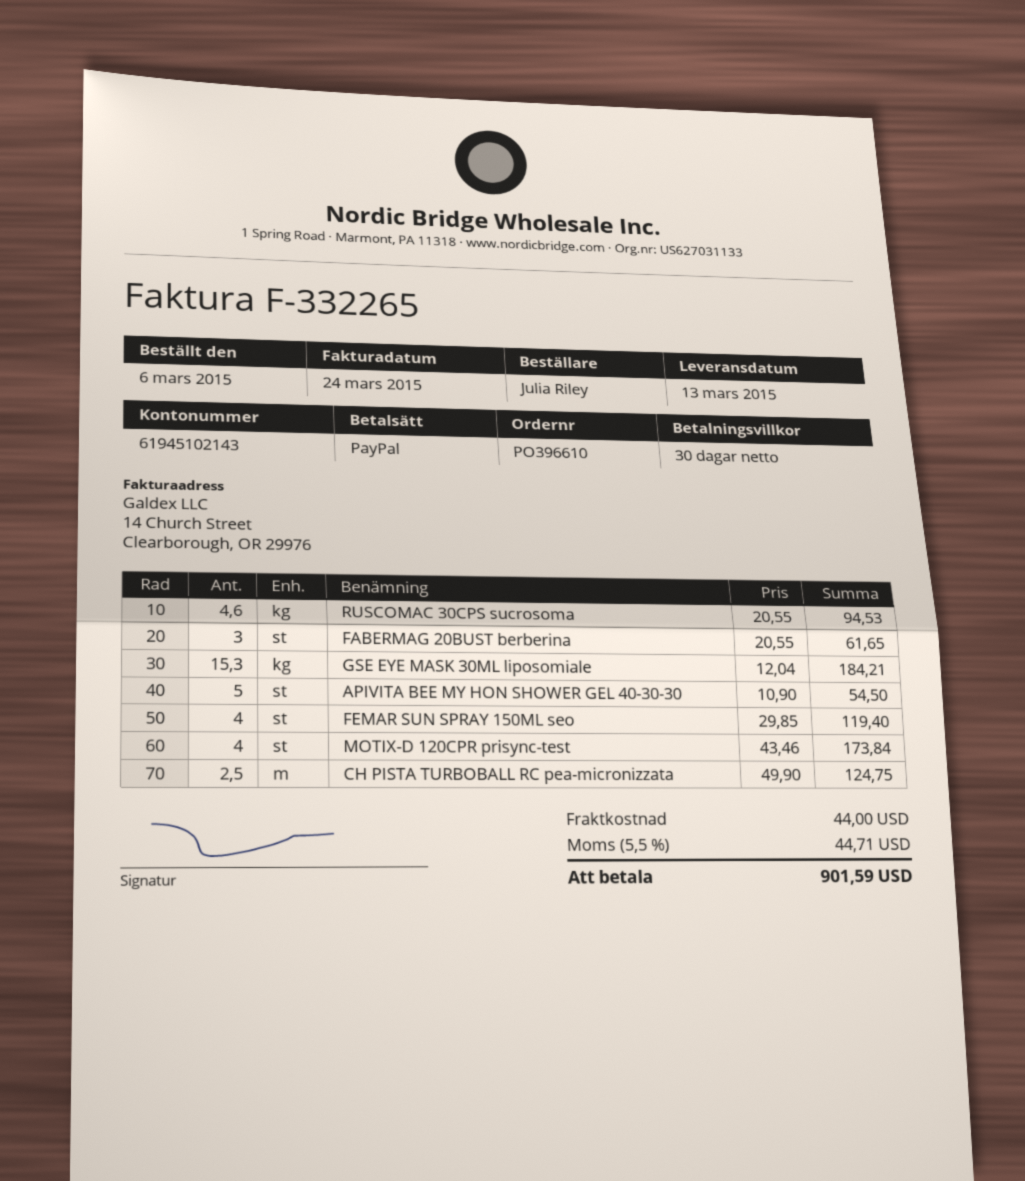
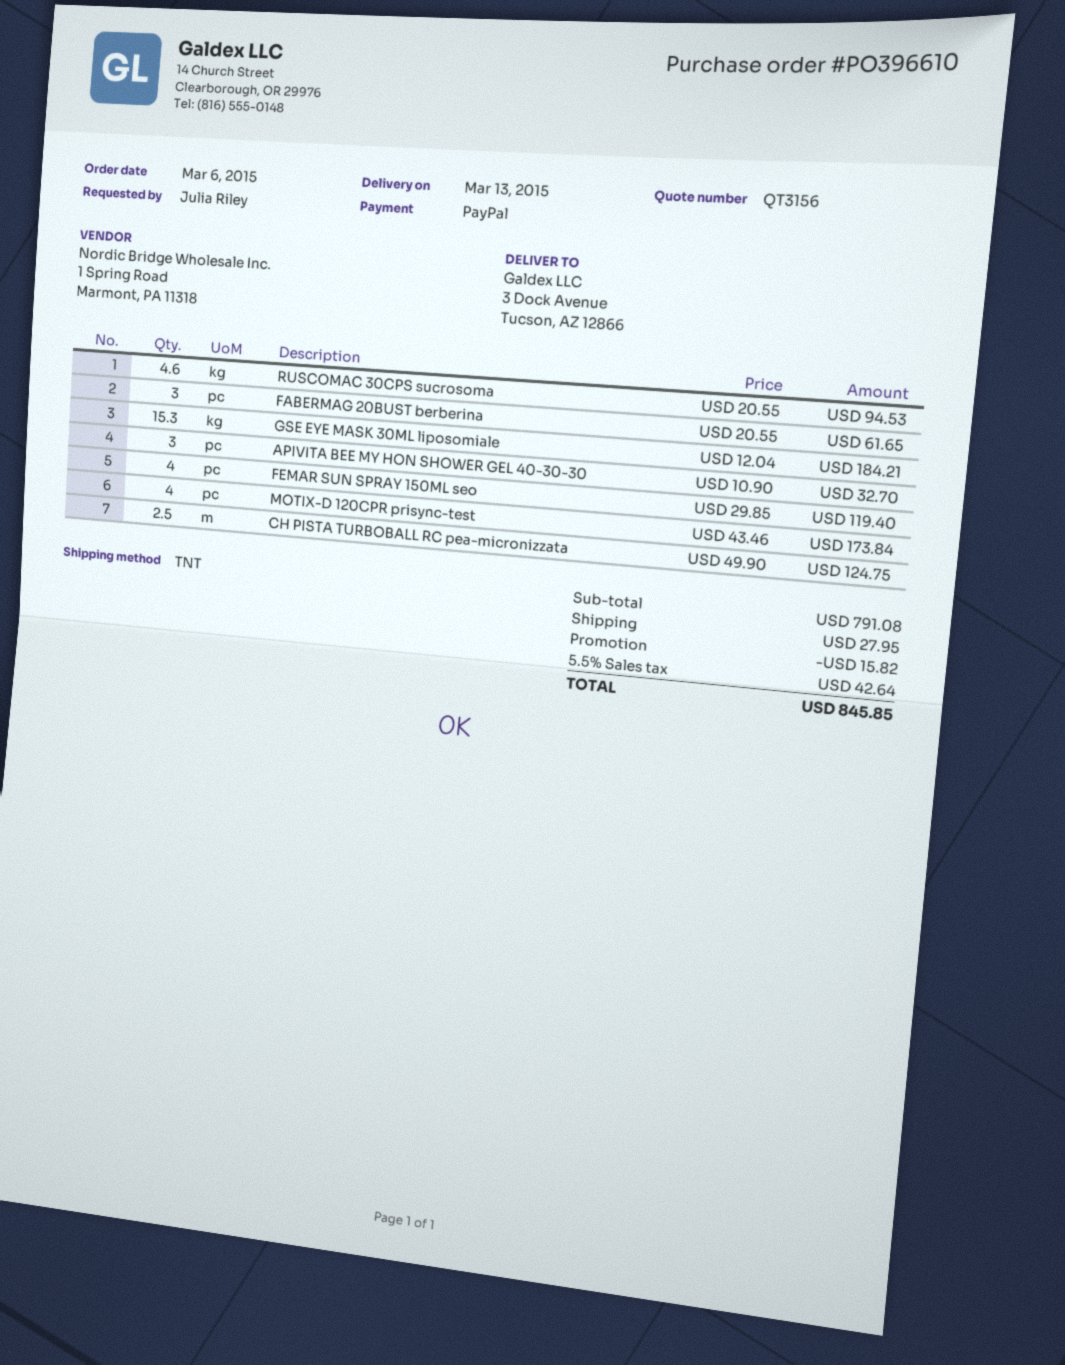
APIVITA BEE MY HON SHOWER GEL 40-30-30: 5 x 10.90 = 54.50 -> 3 x 10.90 = 32.70
discount: none -> 15.82
shipping: 44.00 -> 27.95
tax: 5.5% = 44.71 -> 5.5% = 42.64
total: 901.59 -> 845.85

